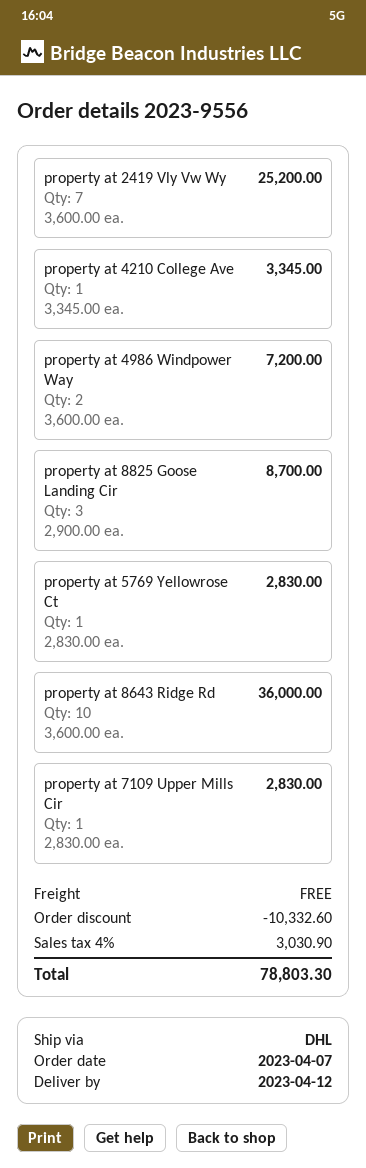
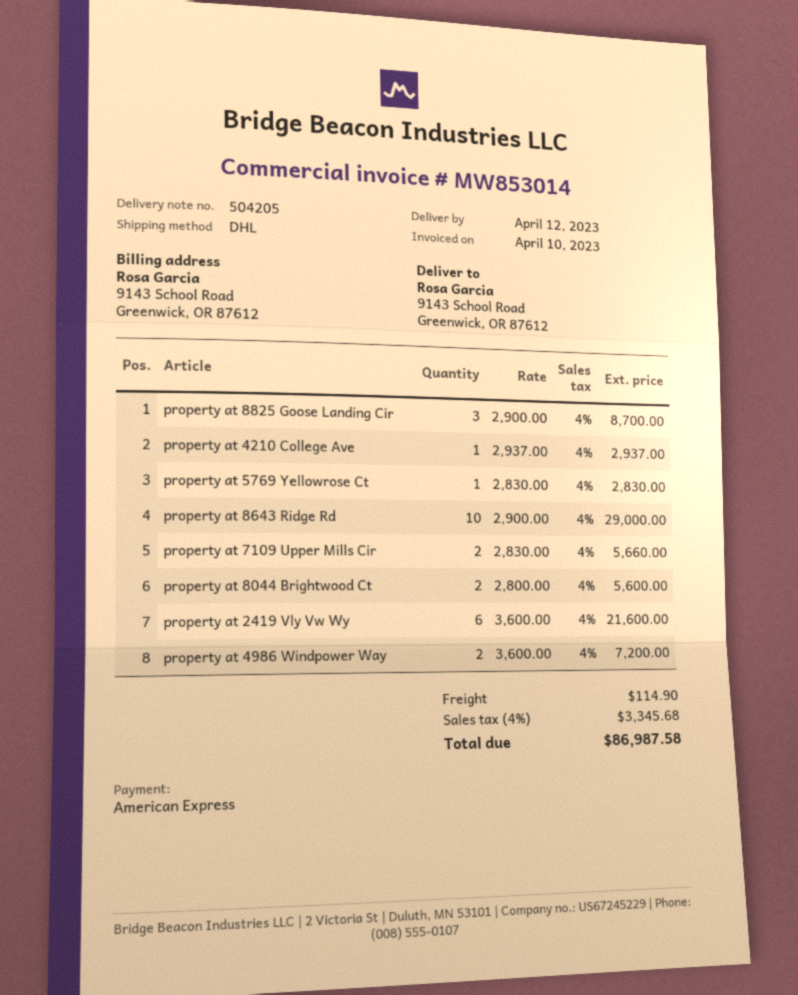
property at 2419 Vly Vw Wy: 7 x 3600.00 = 25200.00 -> 6 x 3600.00 = 21600.00
property at 4210 College Ave: 1 x 3345.00 = 3345.00 -> 1 x 2937.00 = 2937.00
property at 8643 Ridge Rd: 10 x 3600.00 = 36000.00 -> 10 x 2900.00 = 29000.00
property at 7109 Upper Mills Cir: 1 x 2830.00 = 2830.00 -> 2 x 2830.00 = 5660.00
property at 8044 Brightwood Ct: none -> 2 x 2800.00 = 5600.00
discount: 10332.60 -> none
shipping: 0.00 -> 114.90
tax: 4% = 3030.90 -> 4% = 3345.68
total: 78803.30 -> 86987.58

